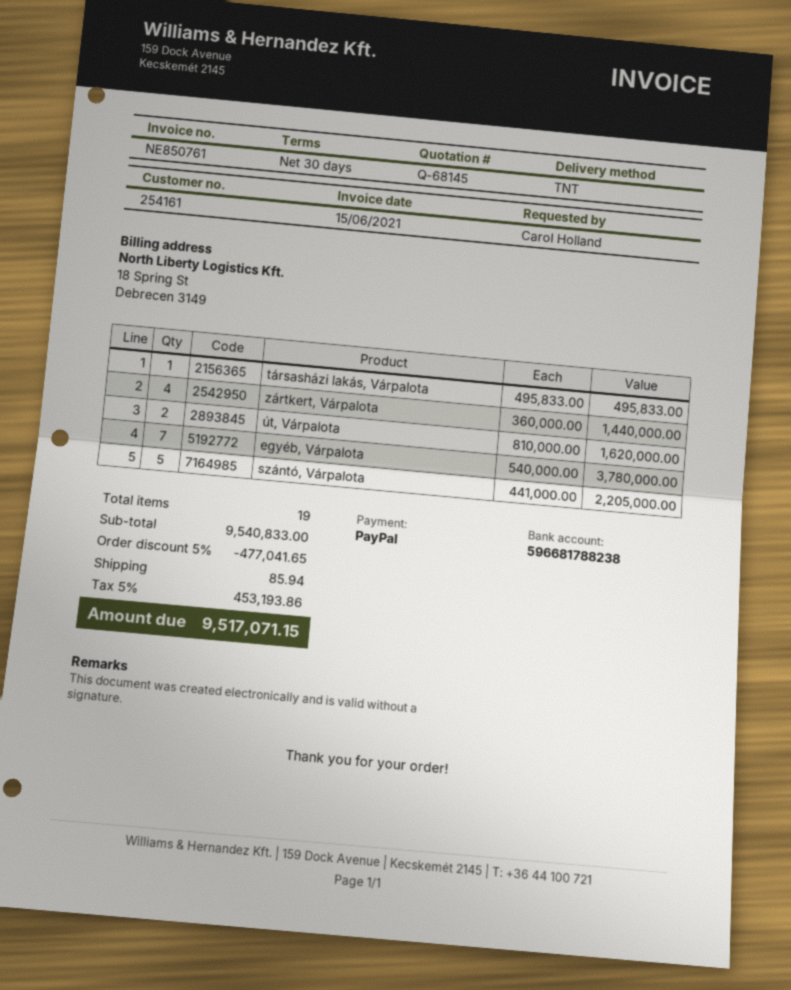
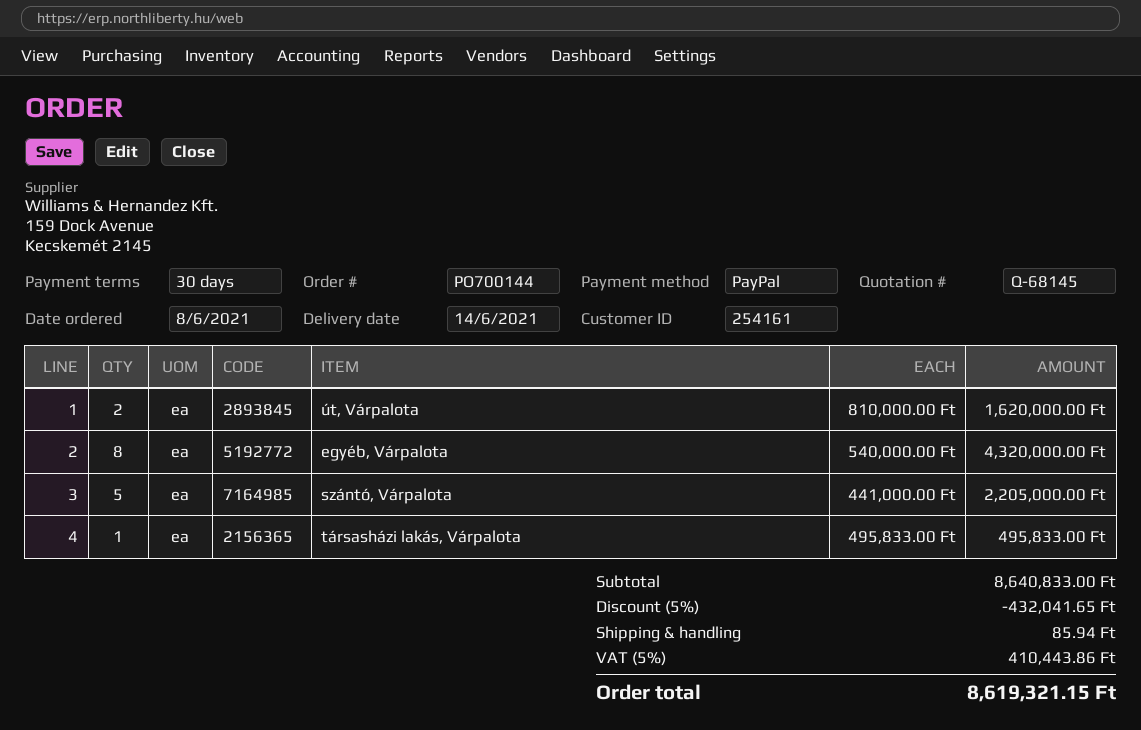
zártkert, Várpalota: 4 x 360000.00 = 1440000.00 -> none
egyéb, Várpalota: 7 x 540000.00 = 3780000.00 -> 8 x 540000.00 = 4320000.00
subtotal: 9540833.00 -> 8640833.00
discount: 5% = 477041.65 -> 5% = 432041.65
tax: 5% = 453193.86 -> 5% = 410443.86
total: 9517071.15 -> 8619321.15

